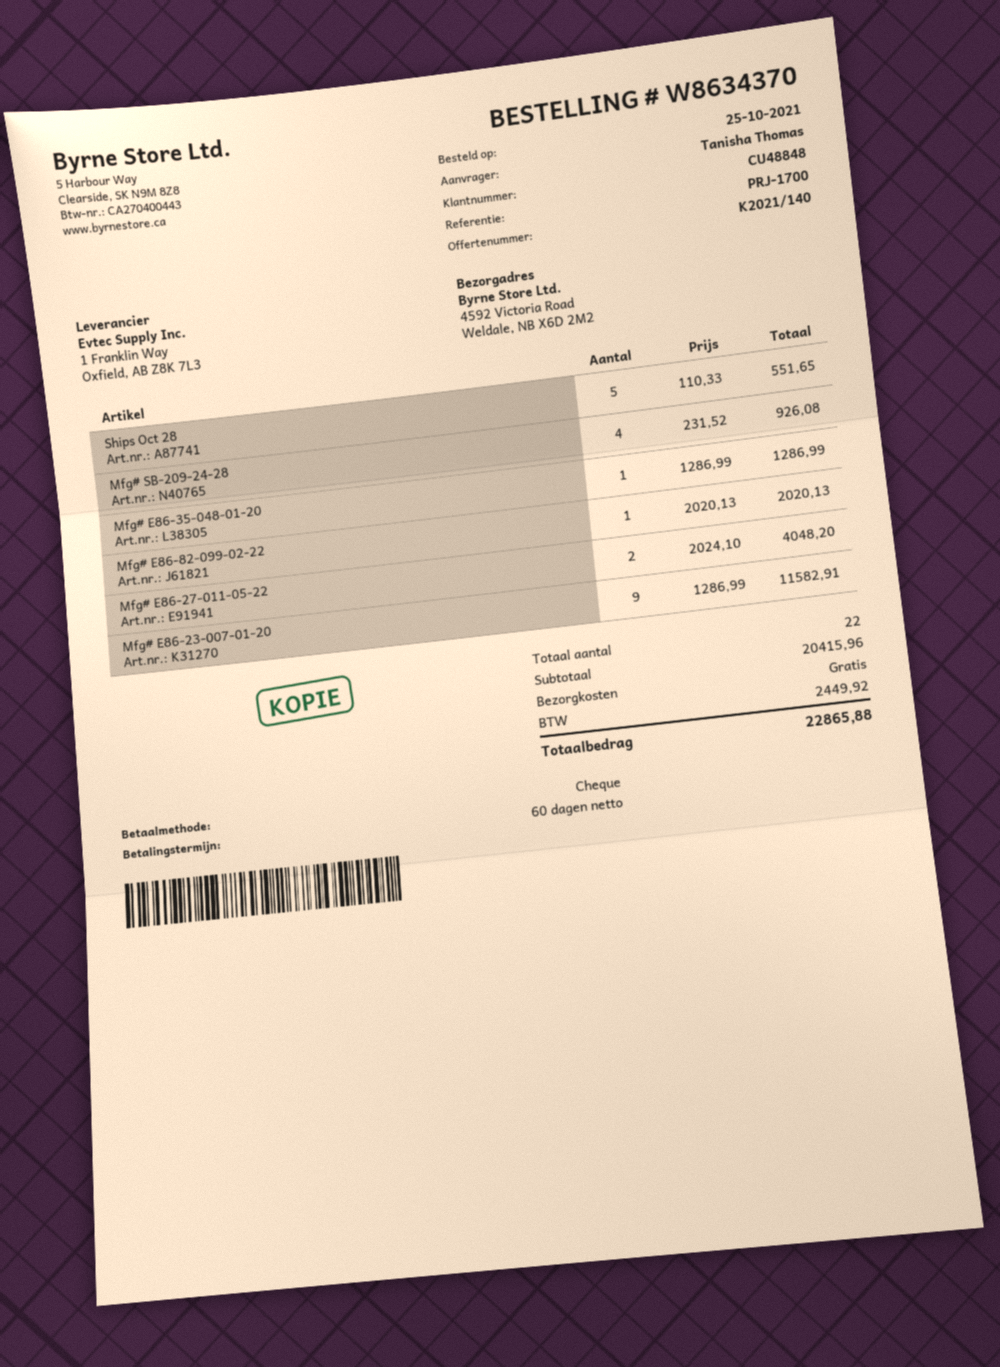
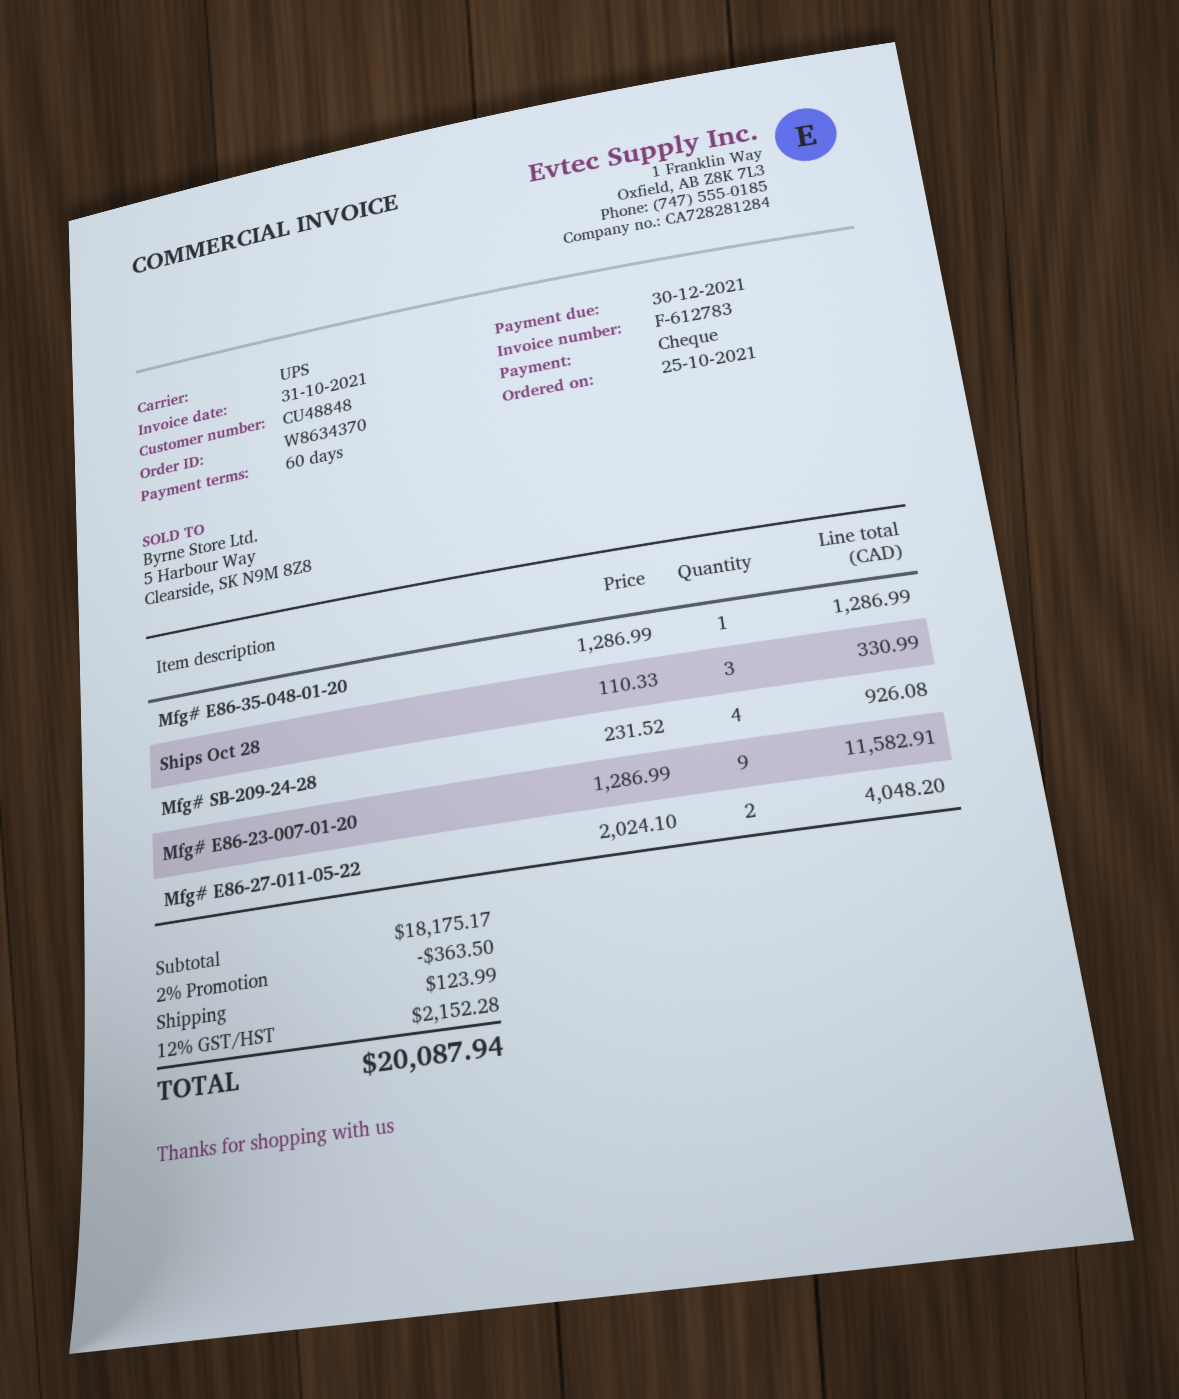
Ships Oct 28: 5 x 110.33 = 551.65 -> 3 x 110.33 = 330.99
Mfg# E86-82-099-02-22: 1 x 2020.13 = 2020.13 -> none
subtotal: 20415.96 -> 18175.17
discount: none -> 2% = 363.50
shipping: 0.00 -> 123.99
tax: 2449.92 -> 2152.28
total: 22865.88 -> 20087.94

